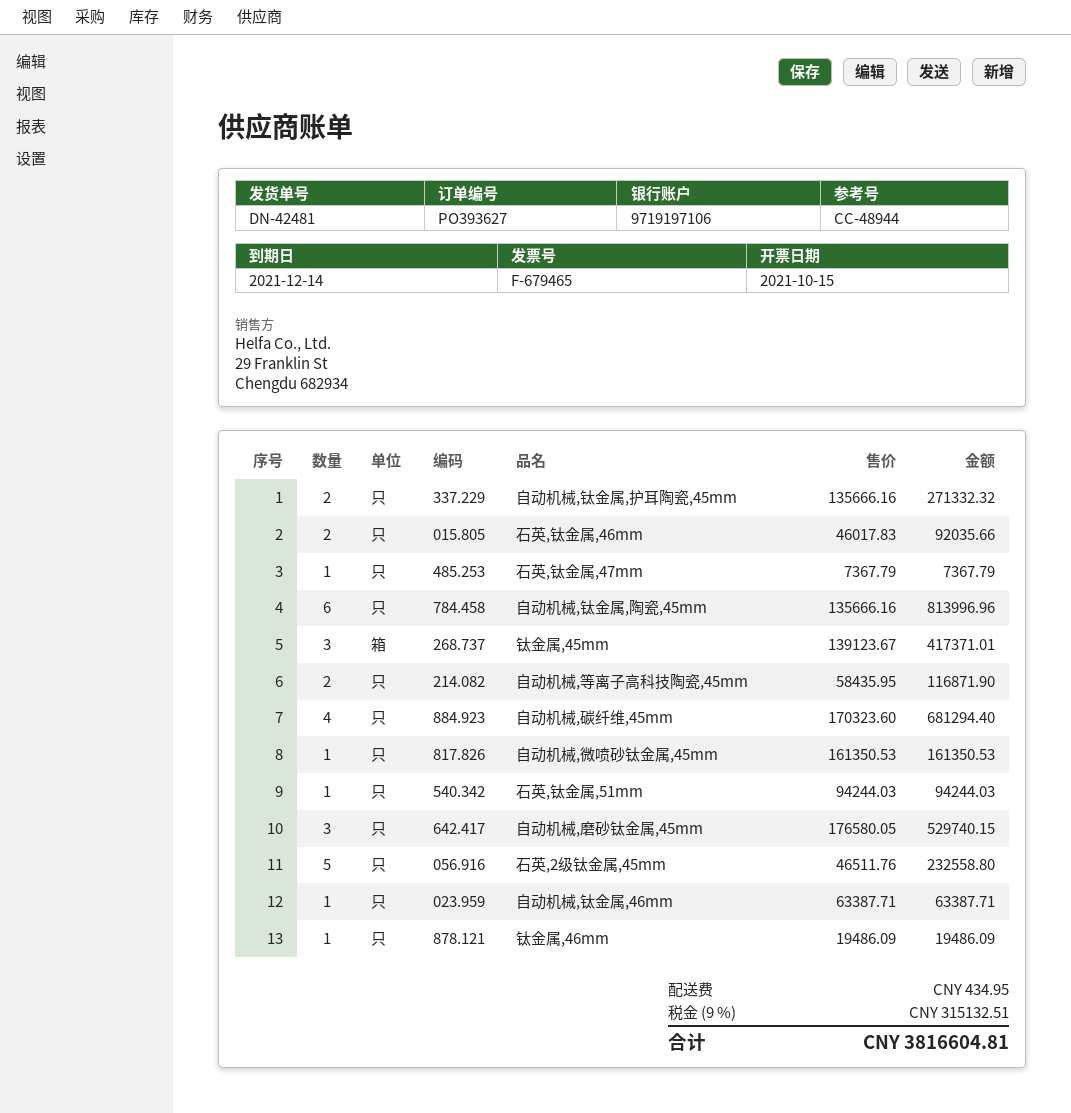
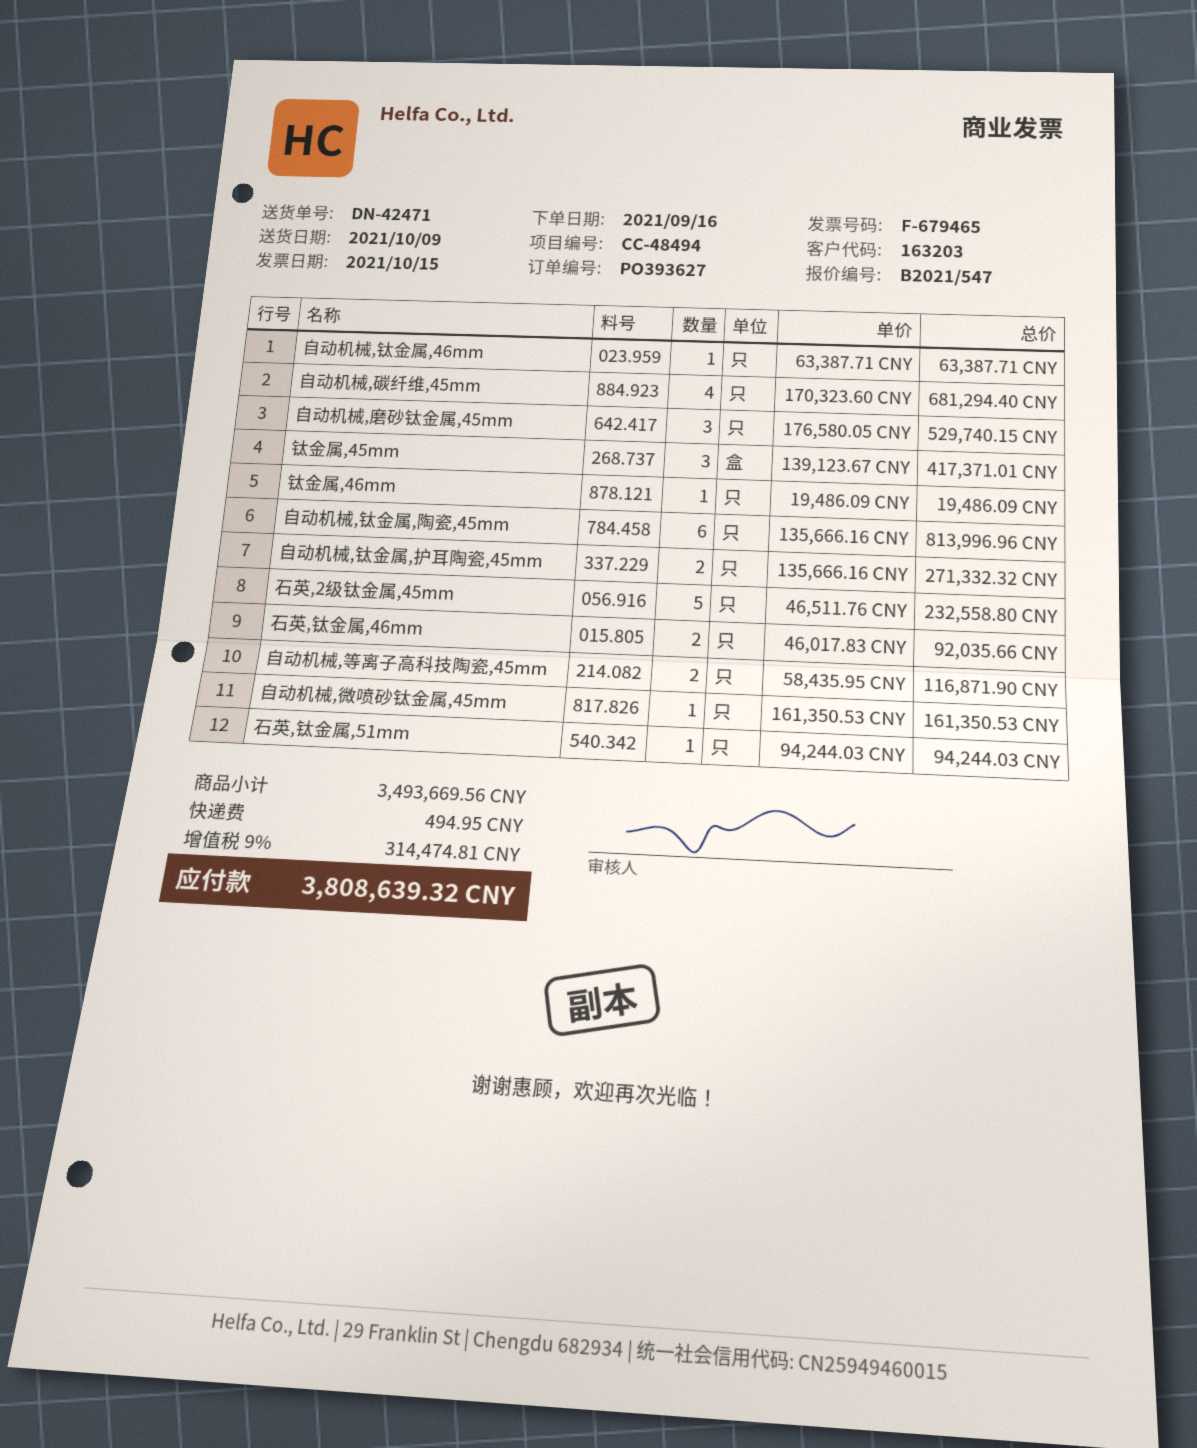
delivery note number: DN-42481 -> DN-42471
reference: CC-48944 -> CC-48494
石英,钛金属,47mm: 1 x 7367.79 = 7367.79 -> none
shipping: 434.95 -> 494.95
tax: 9% = 315132.51 -> 9% = 314474.81
total: 3816604.81 -> 3808639.32

